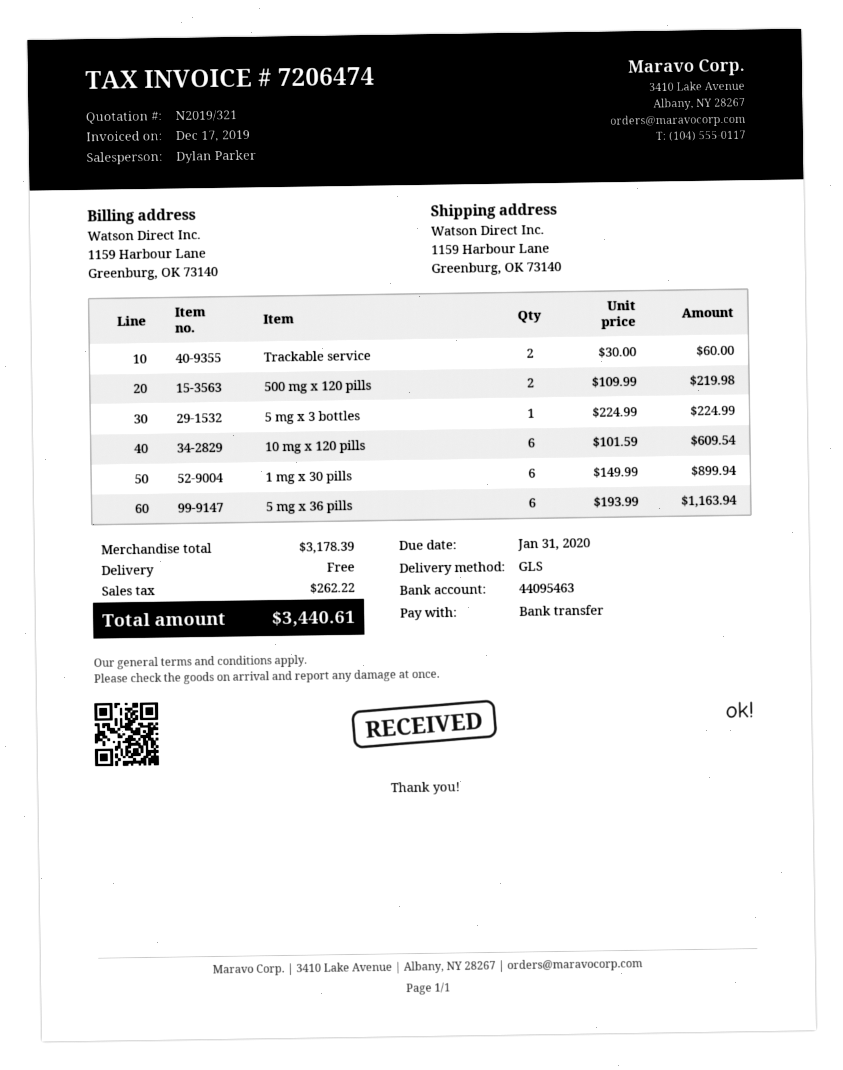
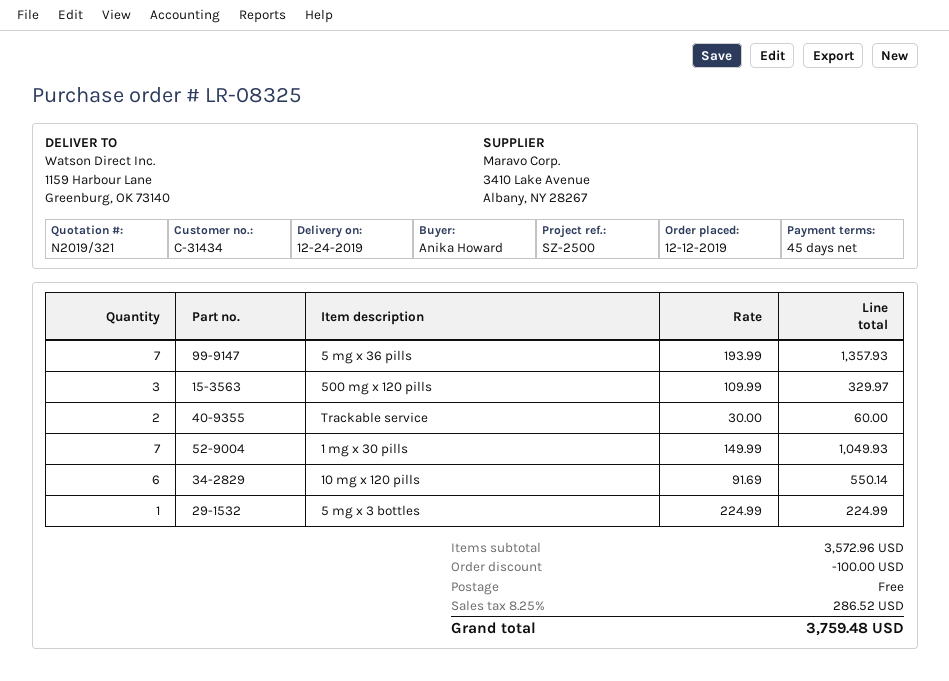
500 mg x 120 pills: 2 x 109.99 = 219.98 -> 3 x 109.99 = 329.97
10 mg x 120 pills: 6 x 101.59 = 609.54 -> 6 x 91.69 = 550.14
1 mg x 30 pills: 6 x 149.99 = 899.94 -> 7 x 149.99 = 1049.93
5 mg x 36 pills: 6 x 193.99 = 1163.94 -> 7 x 193.99 = 1357.93
subtotal: 3178.39 -> 3572.96
discount: none -> 100.00
tax: 262.22 -> 286.52
total: 3440.61 -> 3759.48

